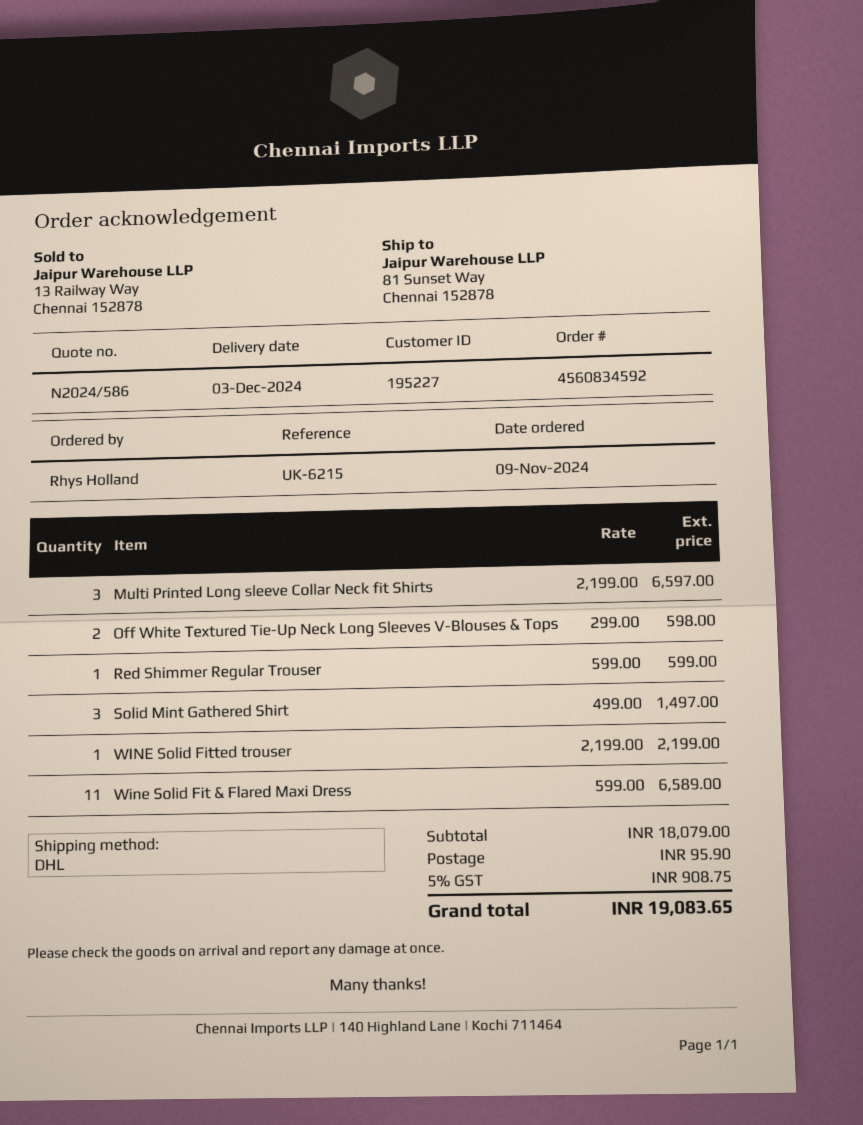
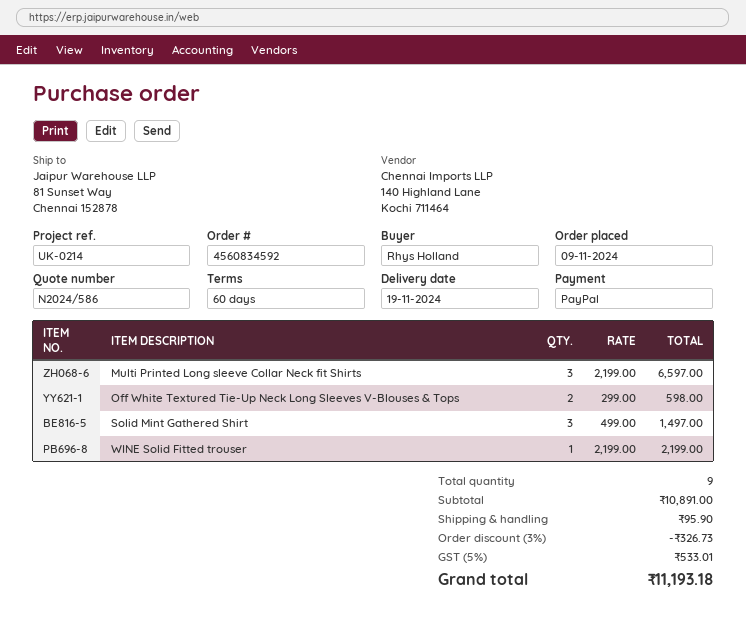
delivery date: 2024-12-03 -> 2024-11-19
reference: UK-6215 -> UK-0214
Red Shimmer Regular Trouser: 1 x 599.00 = 599.00 -> none
Wine Solid Fit & Flared Maxi Dress: 11 x 599.00 = 6589.00 -> none
subtotal: 18079.00 -> 10891.00
discount: none -> 3% = 326.73
tax: 5% = 908.75 -> 5% = 533.01
total: 19083.65 -> 11193.18

